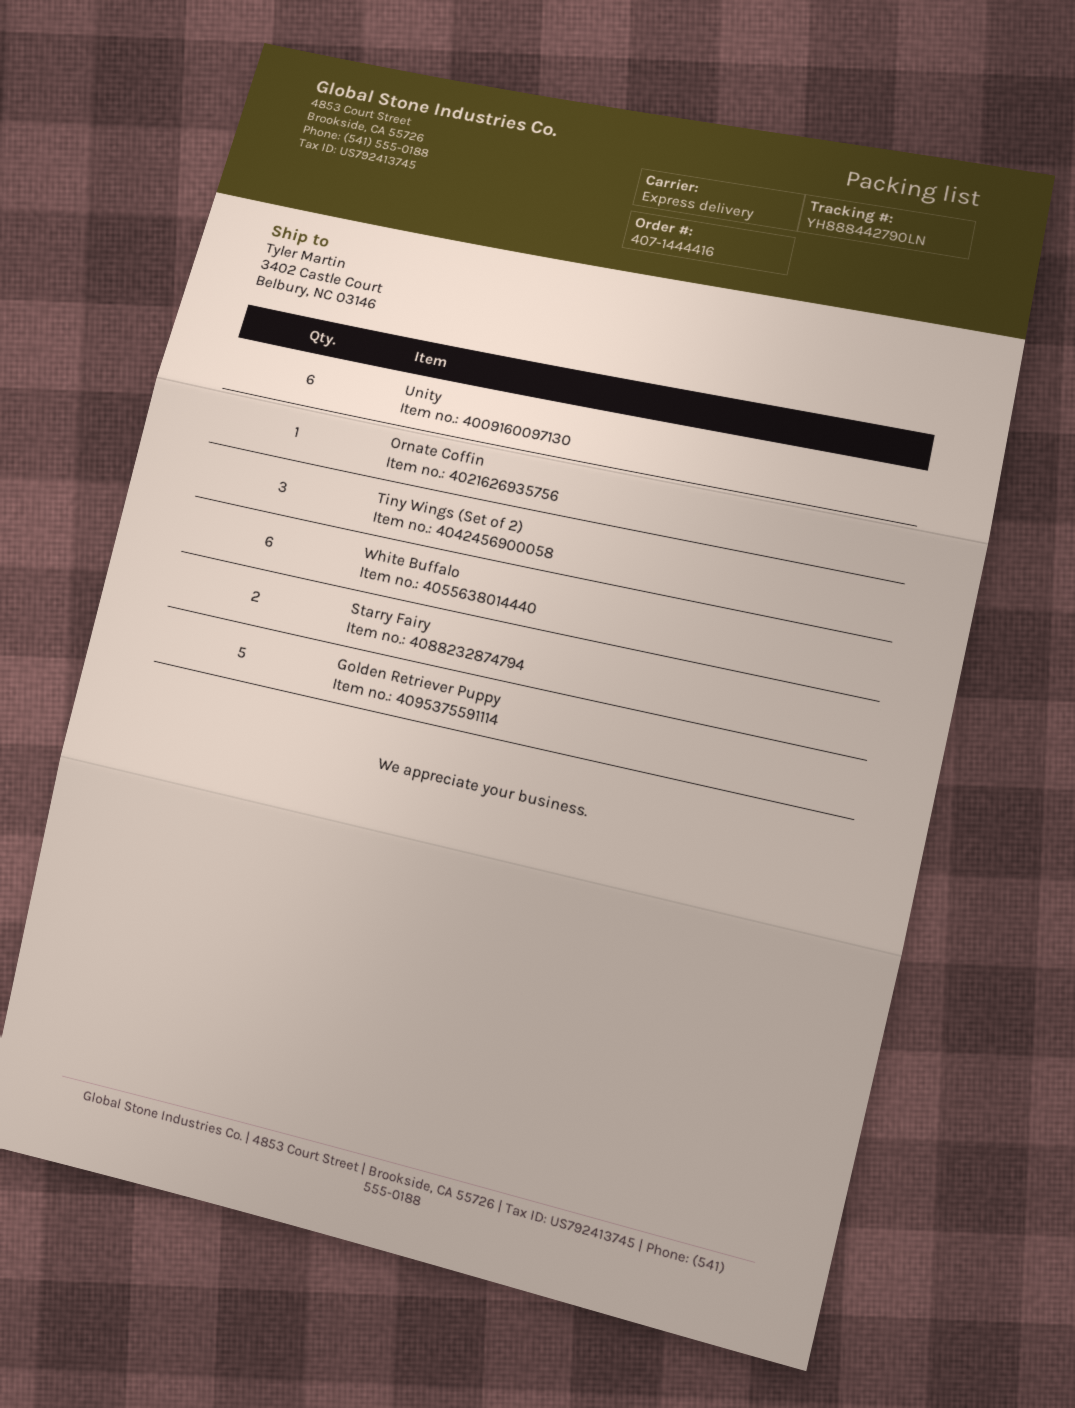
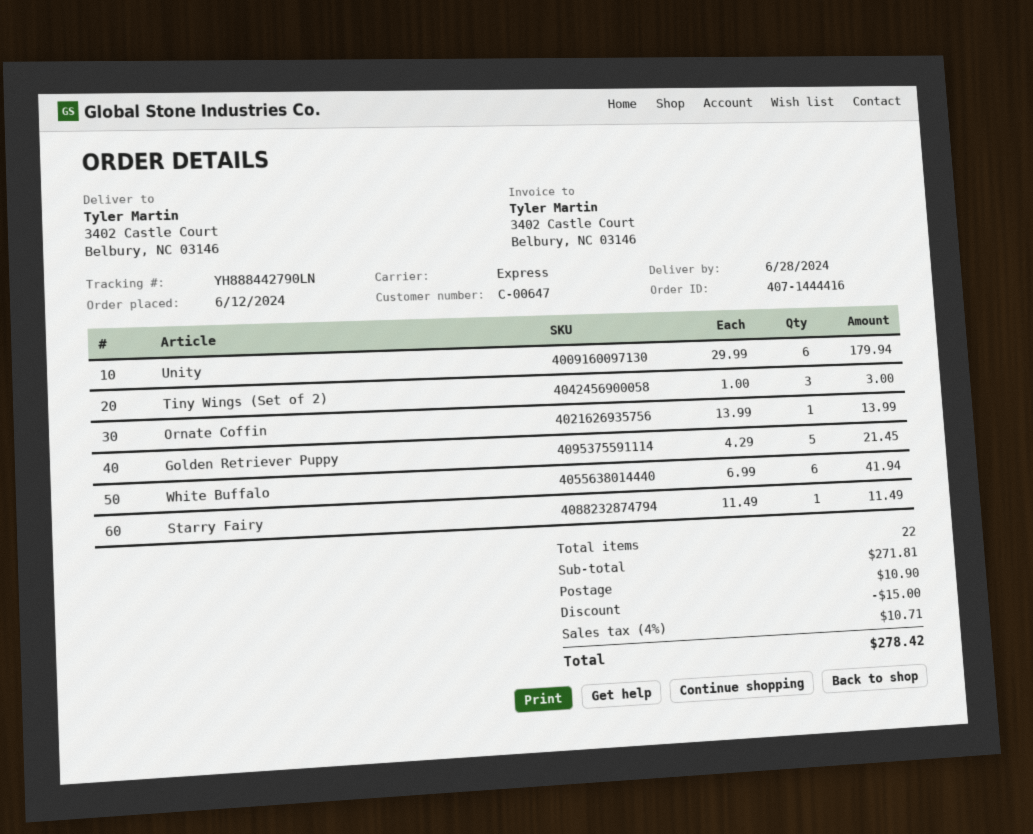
Starry Fairy: 2 -> 1

